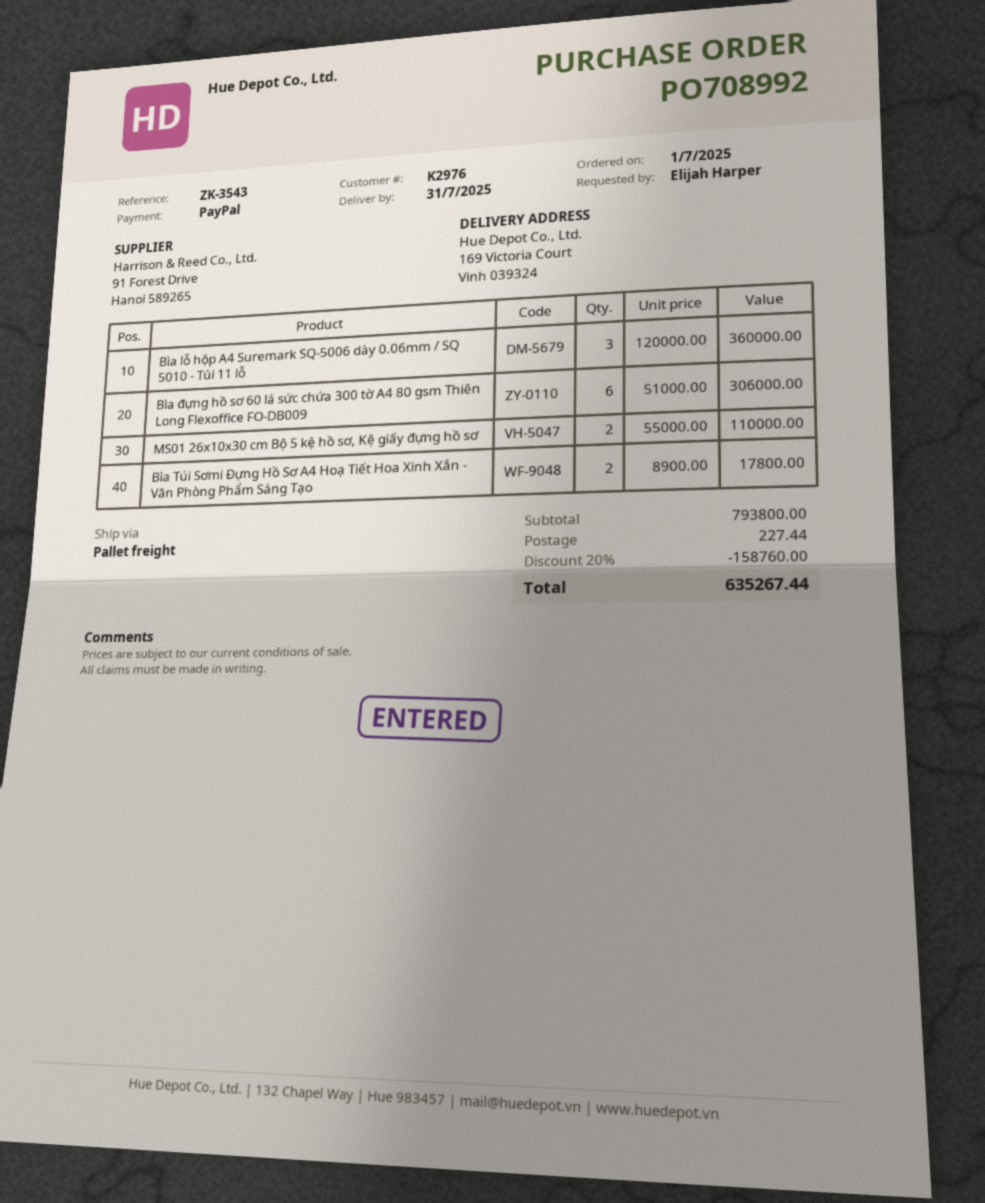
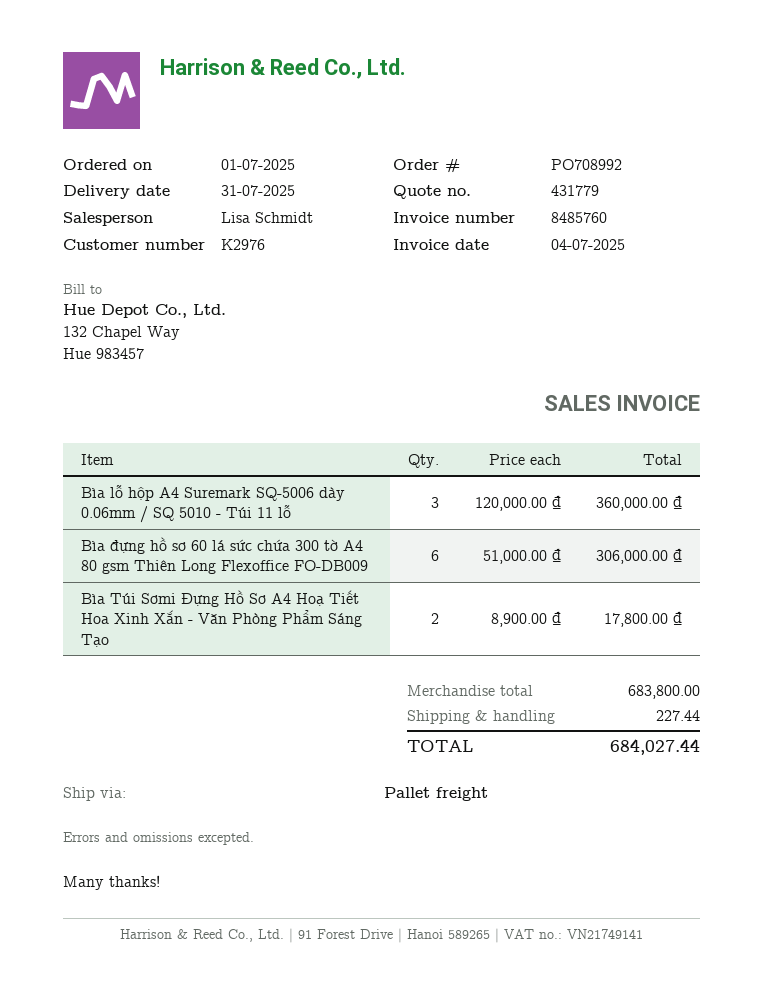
MS01 26x10x30 cm Bộ 5 kệ hồ sơ, Kệ giấy đựng hồ sơ: 2 x 55000.00 = 110000.00 -> none
subtotal: 793800.00 -> 683800.00
discount: 20% = 158760.00 -> none
total: 635267.44 -> 684027.44

